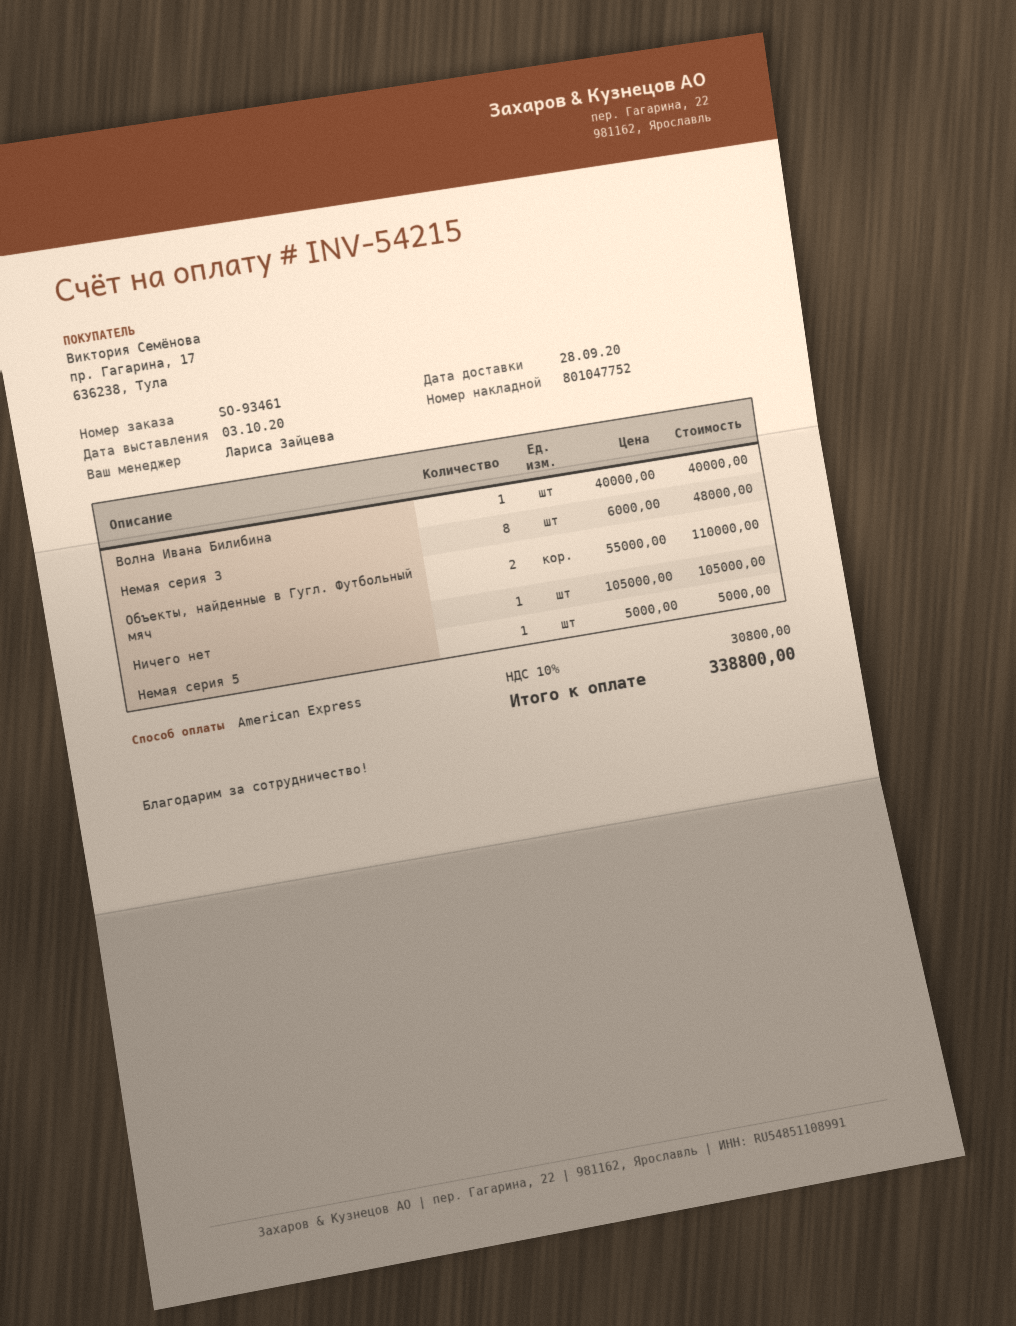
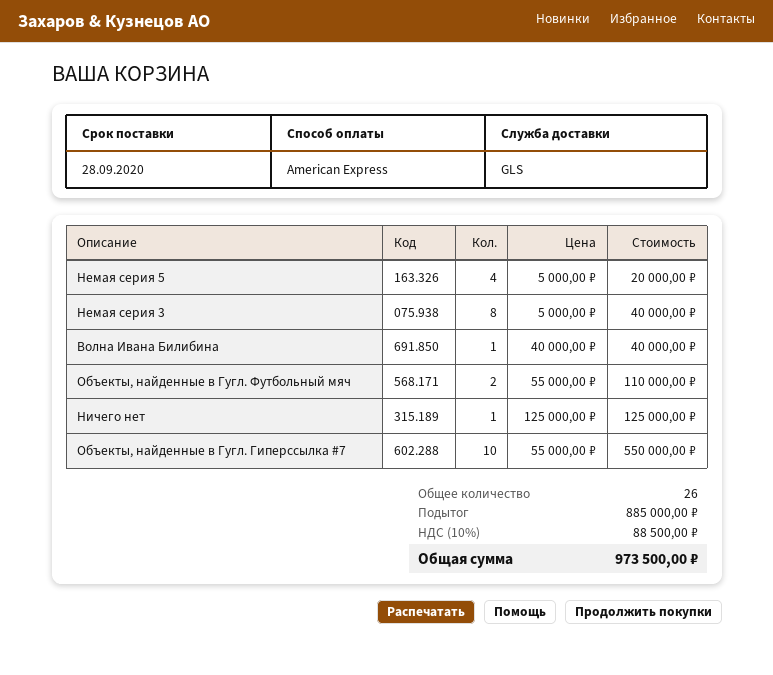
Немая серия 3: 8 x 6000.00 = 48000.00 -> 8 x 5000.00 = 40000.00
Ничего нет: 1 x 105000.00 = 105000.00 -> 1 x 125000.00 = 125000.00
Немая серия 5: 1 x 5000.00 = 5000.00 -> 4 x 5000.00 = 20000.00
Объекты, найденные в Гугл. Гиперссылка #7: none -> 10 x 55000.00 = 550000.00
tax: 10% = 30800.00 -> 10% = 88500.00
total: 338800.00 -> 973500.00

